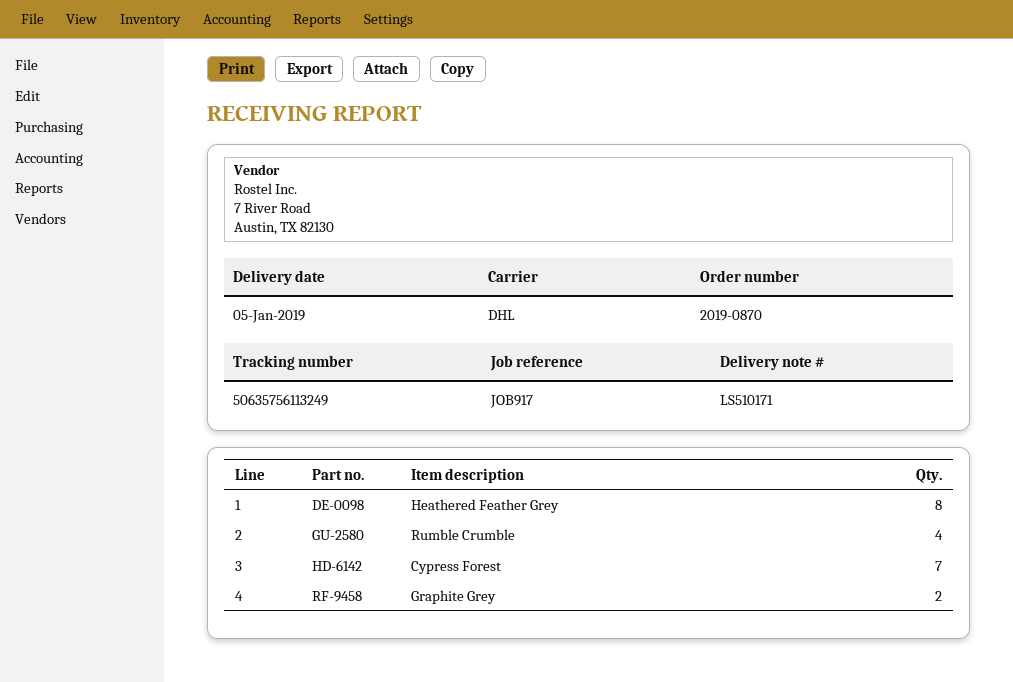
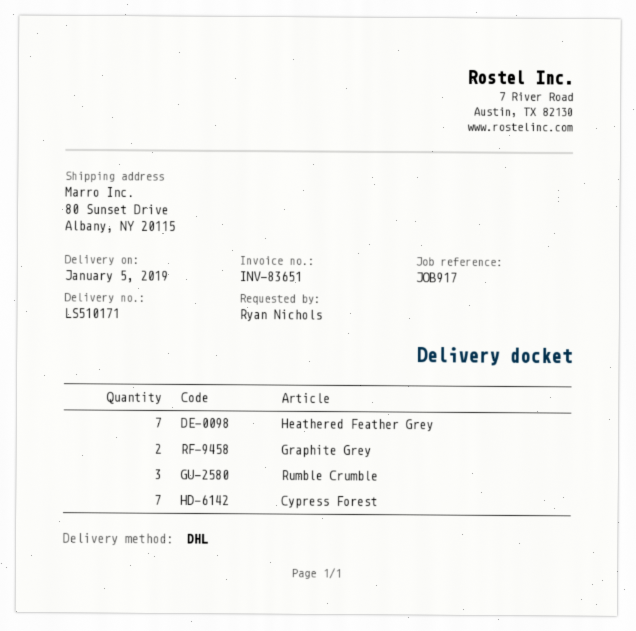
Heathered Feather Grey: 8 -> 7
Rumble Crumble: 4 -> 3

